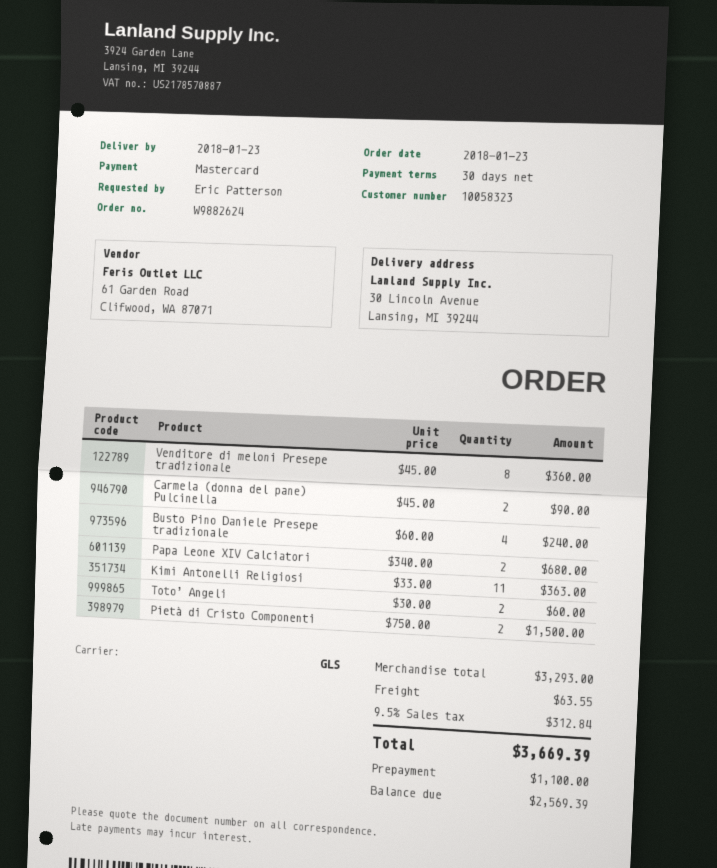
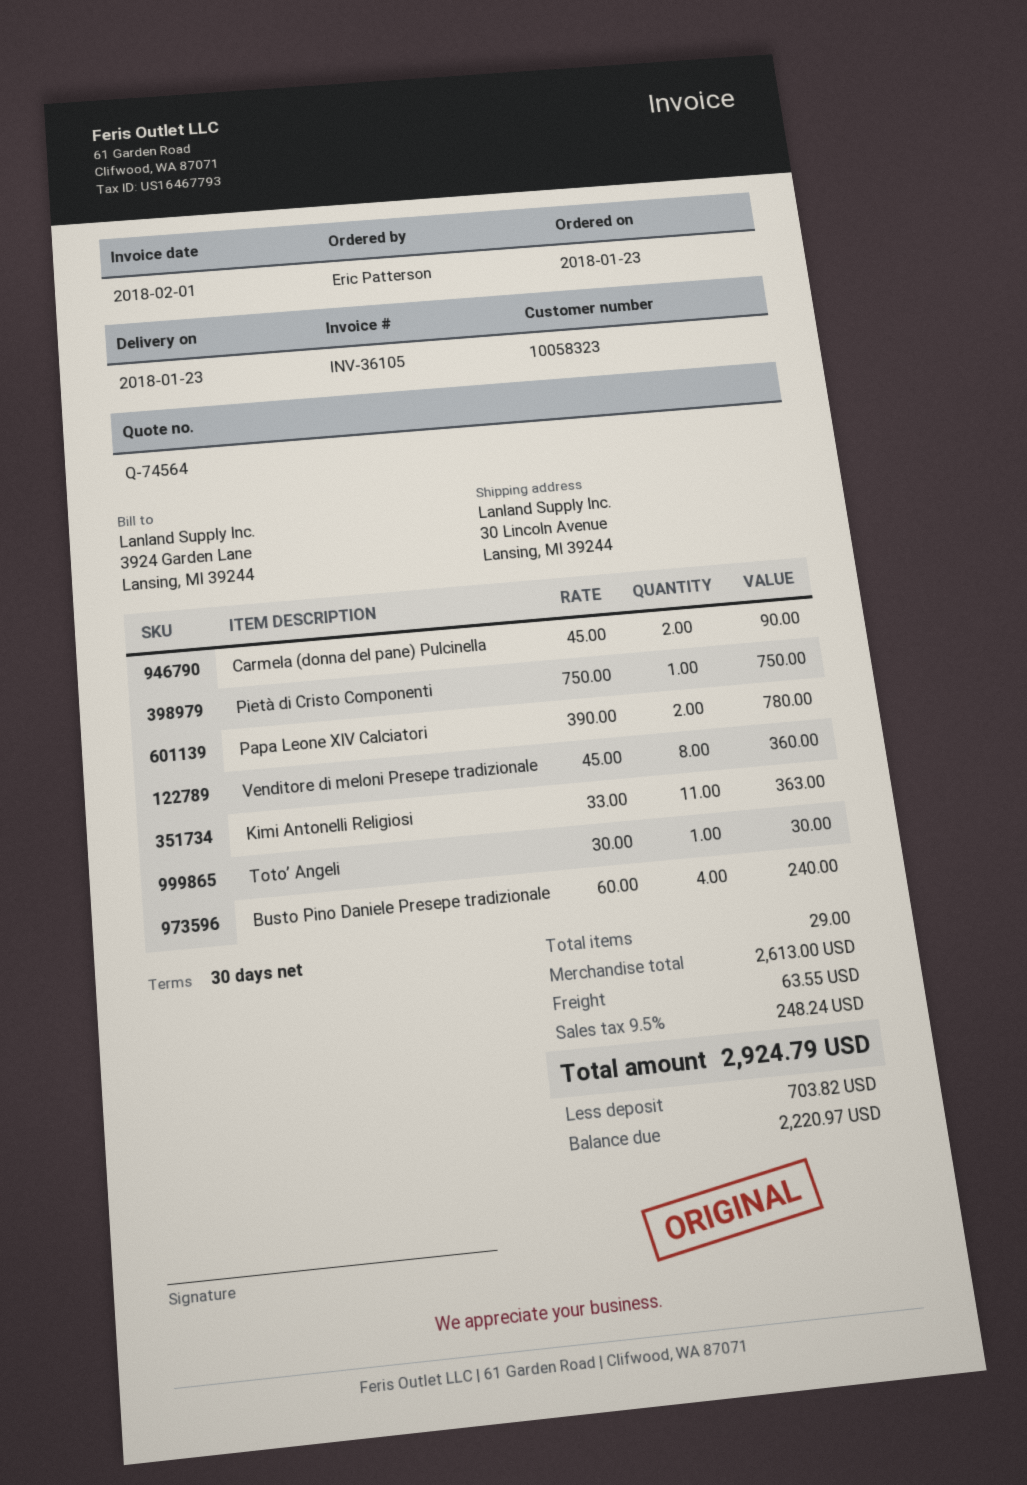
Papa Leone XIV Calciatori: 2 x 340.00 = 680.00 -> 2 x 390.00 = 780.00
Toto’ Angeli: 2 x 30.00 = 60.00 -> 1 x 30.00 = 30.00
Pietà di Cristo Componenti: 2 x 750.00 = 1500.00 -> 1 x 750.00 = 750.00
subtotal: 3293.00 -> 2613.00
tax: 9.5% = 312.84 -> 9.5% = 248.24
total: 3669.39 -> 2924.79
deposit: 1100.00 -> 703.82
balance: 2569.39 -> 2220.97

